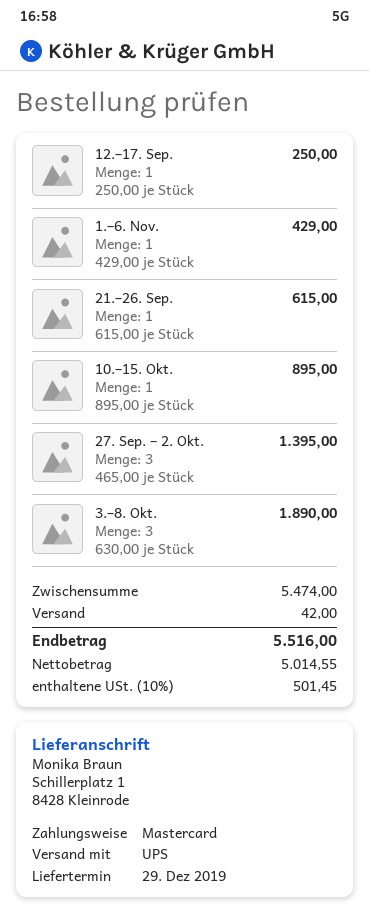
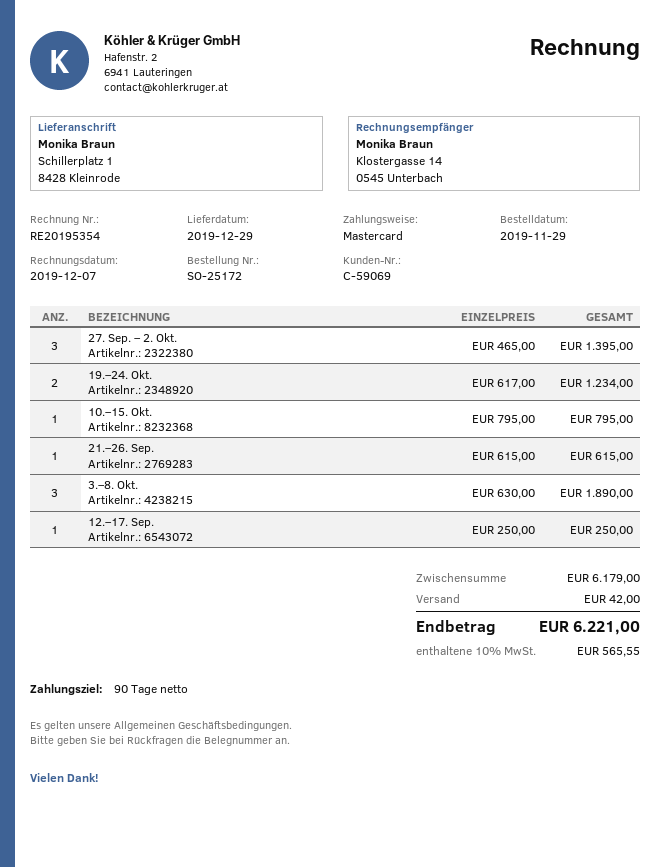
1.–6. Nov.: 1 x 429.00 = 429.00 -> none
10.–15. Okt.: 1 x 895.00 = 895.00 -> 1 x 795.00 = 795.00
19.–24. Okt.: none -> 2 x 617.00 = 1234.00
subtotal: 5474.00 -> 6179.00
tax: 10% = 501.45 -> 10% = 565.55
total: 5516.00 -> 6221.00

